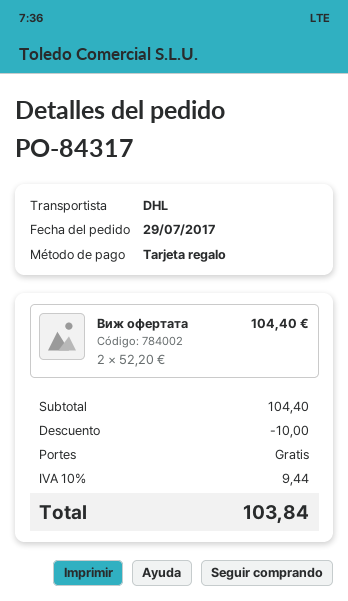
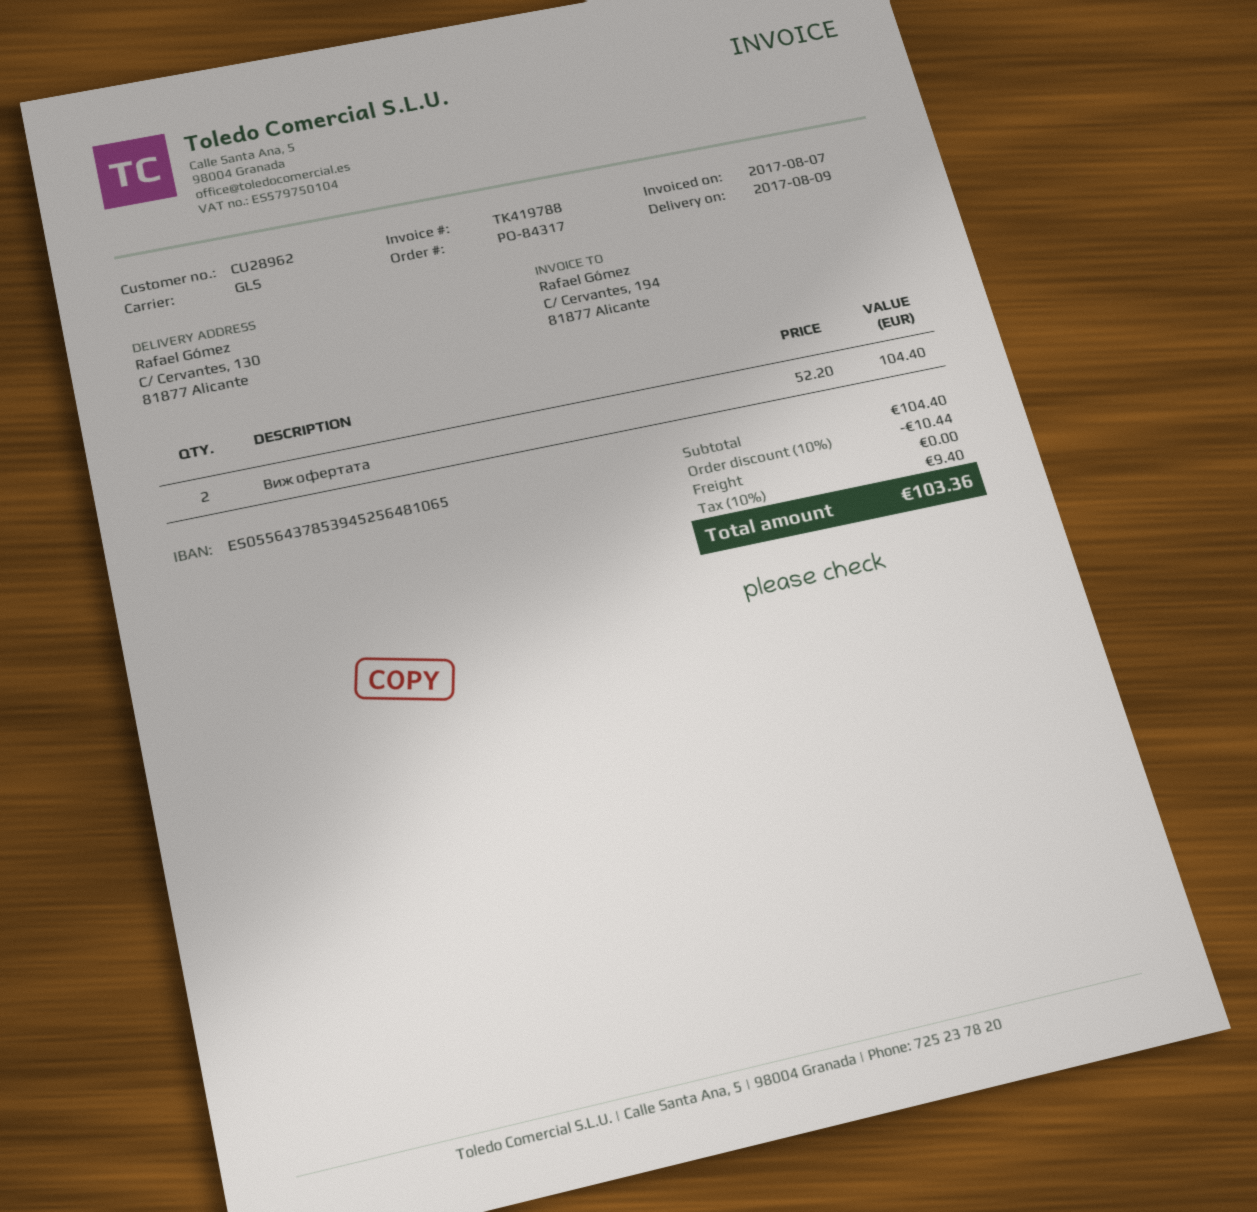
shipping method: DHL -> GLS
discount: 10.00 -> 10.44
tax: 10% = 9.44 -> 10% = 9.40
total: 103.84 -> 103.36

